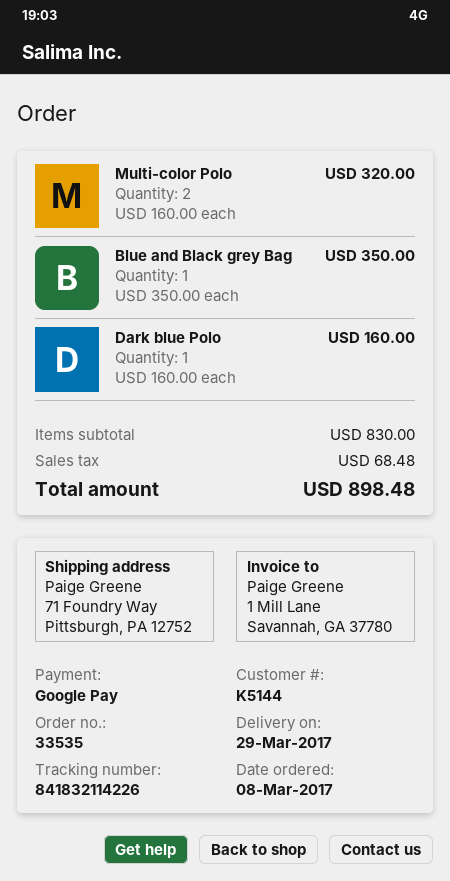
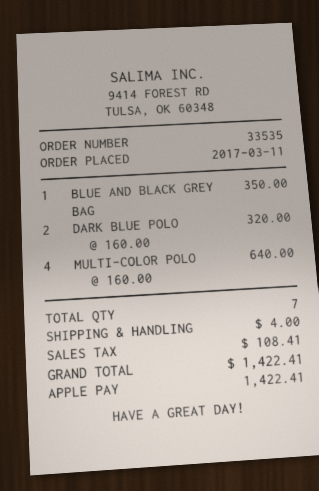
order date: 2017-03-08 -> 2017-03-11
payment method: Google Pay -> Apple Pay
Multi-color Polo: 2 x 160.00 = 320.00 -> 4 x 160.00 = 640.00
Dark blue Polo: 1 x 160.00 = 160.00 -> 2 x 160.00 = 320.00
shipping: none -> 4.00
tax: 68.48 -> 108.41
total: 898.48 -> 1422.41

